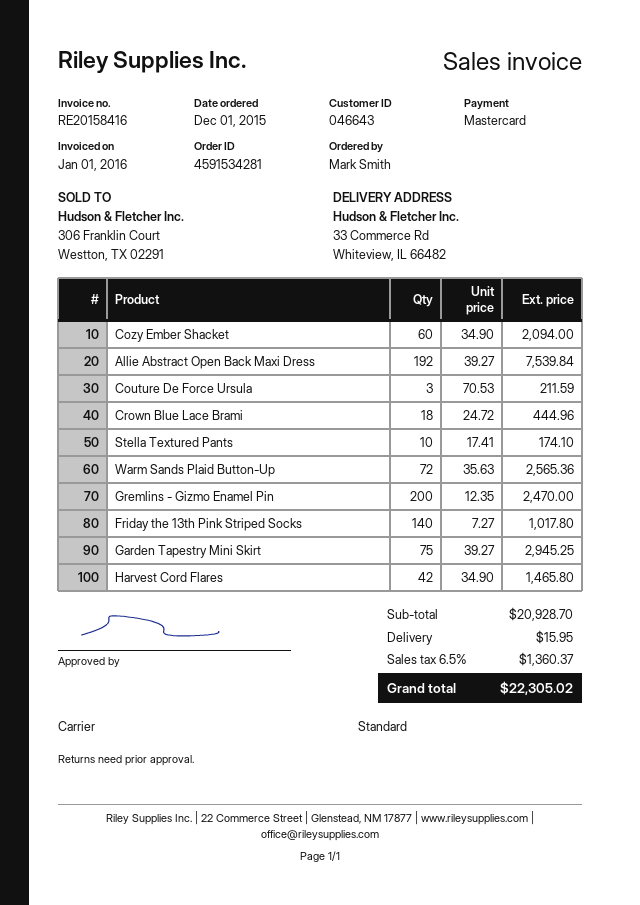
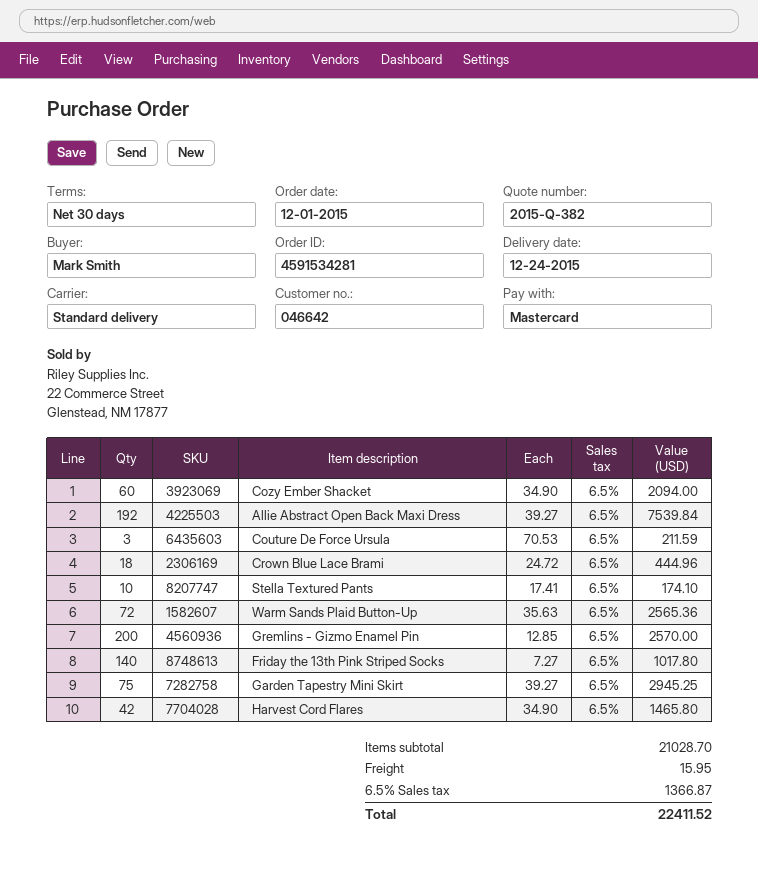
customer number: 046643 -> 046642
Gremlins - Gizmo Enamel Pin: 200 x 12.35 = 2470.00 -> 200 x 12.85 = 2570.00
subtotal: 20928.70 -> 21028.70
tax: 6.5% = 1360.37 -> 6.5% = 1366.87
total: 22305.02 -> 22411.52

